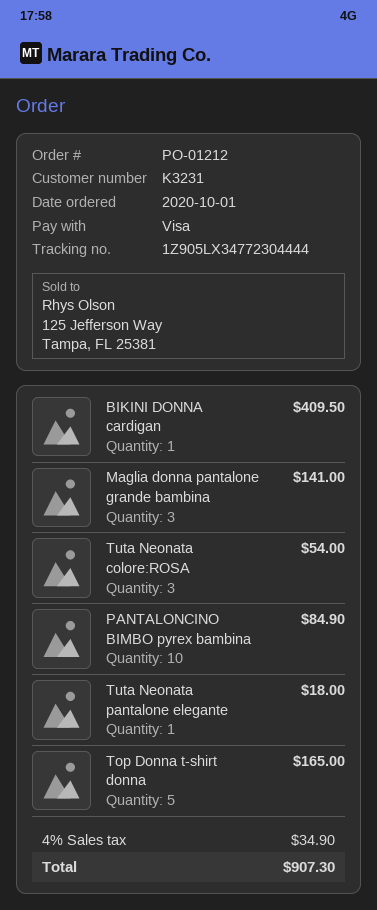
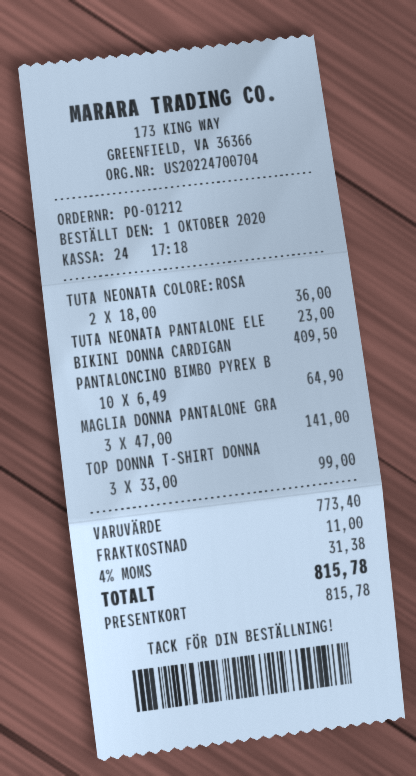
payment method: Visa -> gift card
Tuta Neonata colore:ROSA: 3 for 54.00 -> 2 for 36.00
PANTALONCINO BIMBO pyrex bambina: 10 for 84.90 -> 10 for 64.90
Tuta Neonata pantalone elegante: 1 for 18.00 -> 1 for 23.00
Top Donna t-shirt donna: 5 for 165.00 -> 3 for 99.00
shipping: none -> 11.00
tax: 4% = 34.90 -> 4% = 31.38
total: 907.30 -> 815.78

